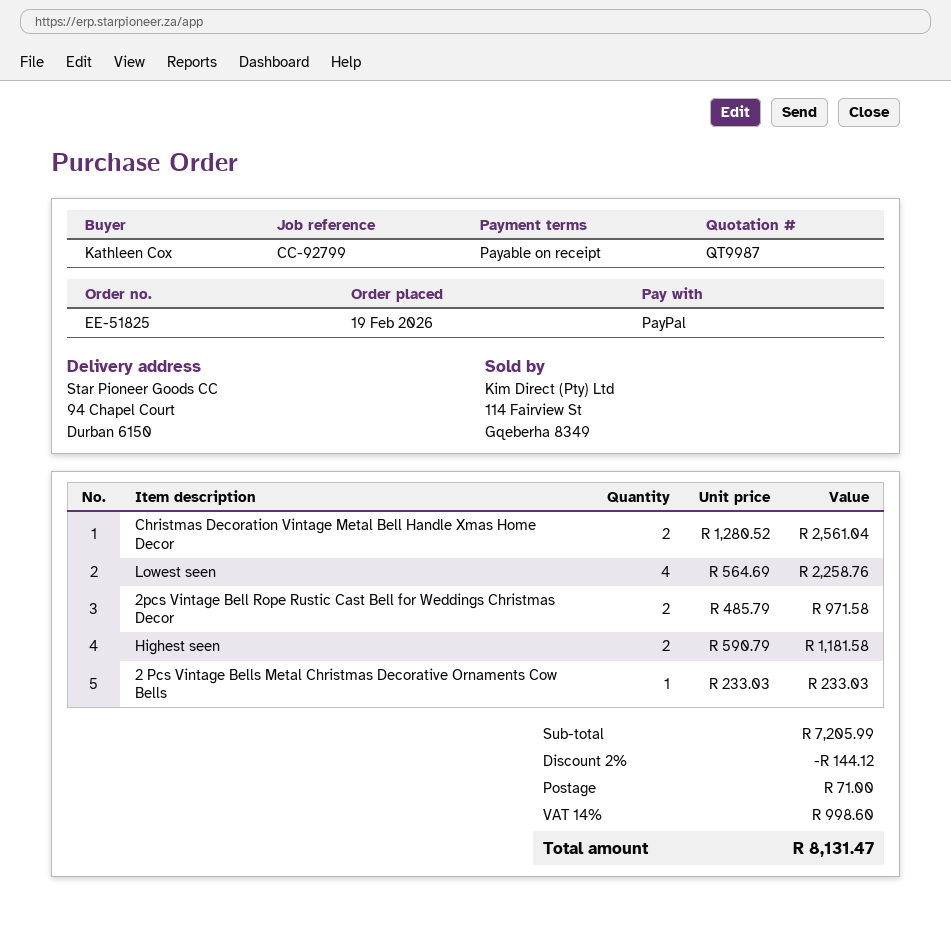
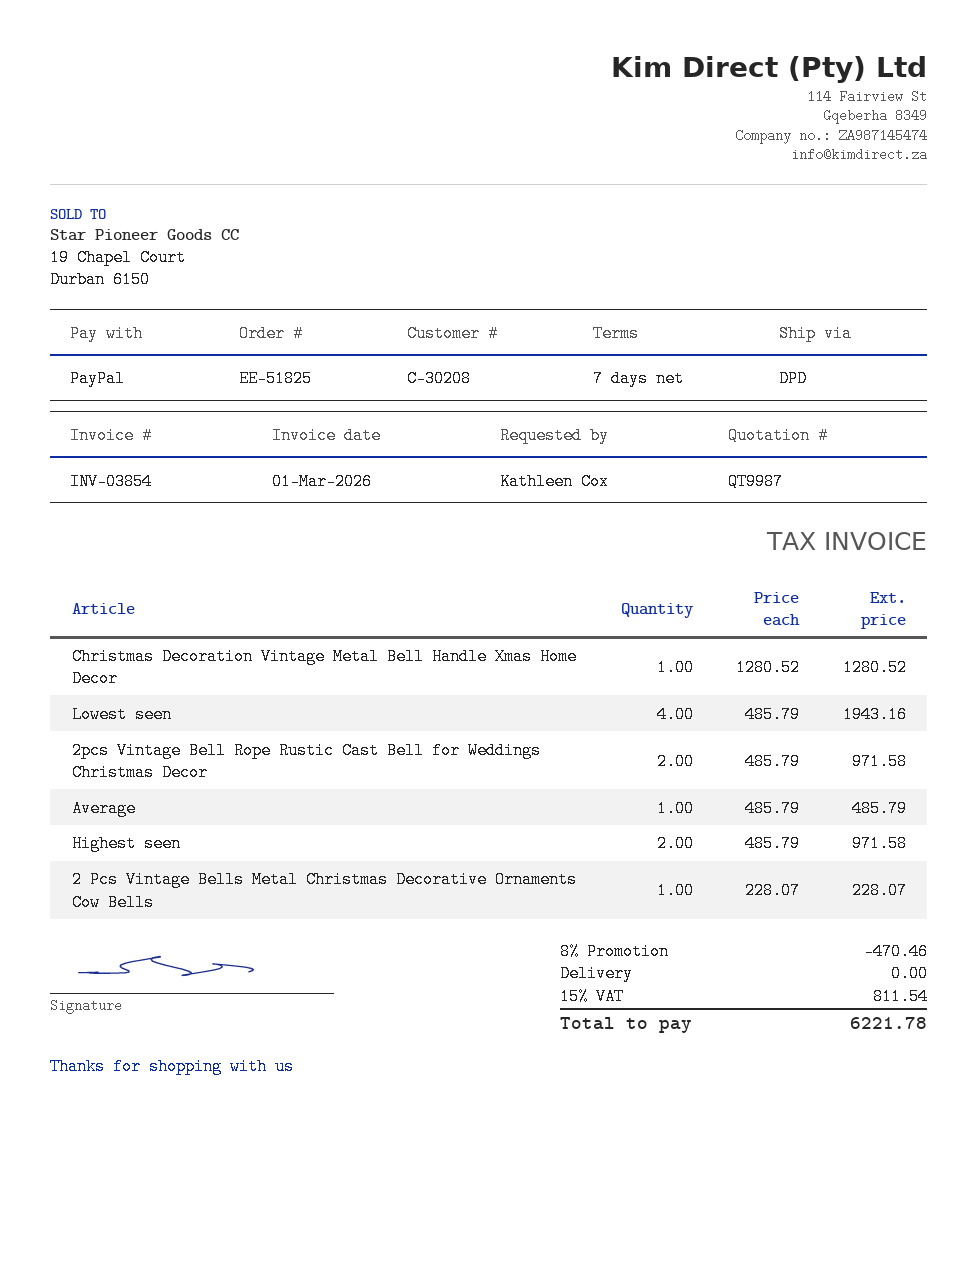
payment terms: on receipt -> 7 days
Christmas Decoration Vintage Metal Bell Handle Xmas Home Decor: 2 x 1280.52 = 2561.04 -> 1 x 1280.52 = 1280.52
Lowest seen: 4 x 564.69 = 2258.76 -> 4 x 485.79 = 1943.16
Highest seen: 2 x 590.79 = 1181.58 -> 2 x 485.79 = 971.58
2 Pcs Vintage Bells Metal Christmas Decorative Ornaments Cow Bells: 1 x 233.03 = 233.03 -> 1 x 228.07 = 228.07
Average: none -> 1 x 485.79 = 485.79
discount: 2% = 144.12 -> 8% = 470.46
shipping: 71.00 -> 0.00
tax: 14% = 998.60 -> 15% = 811.54
total: 8131.47 -> 6221.78

